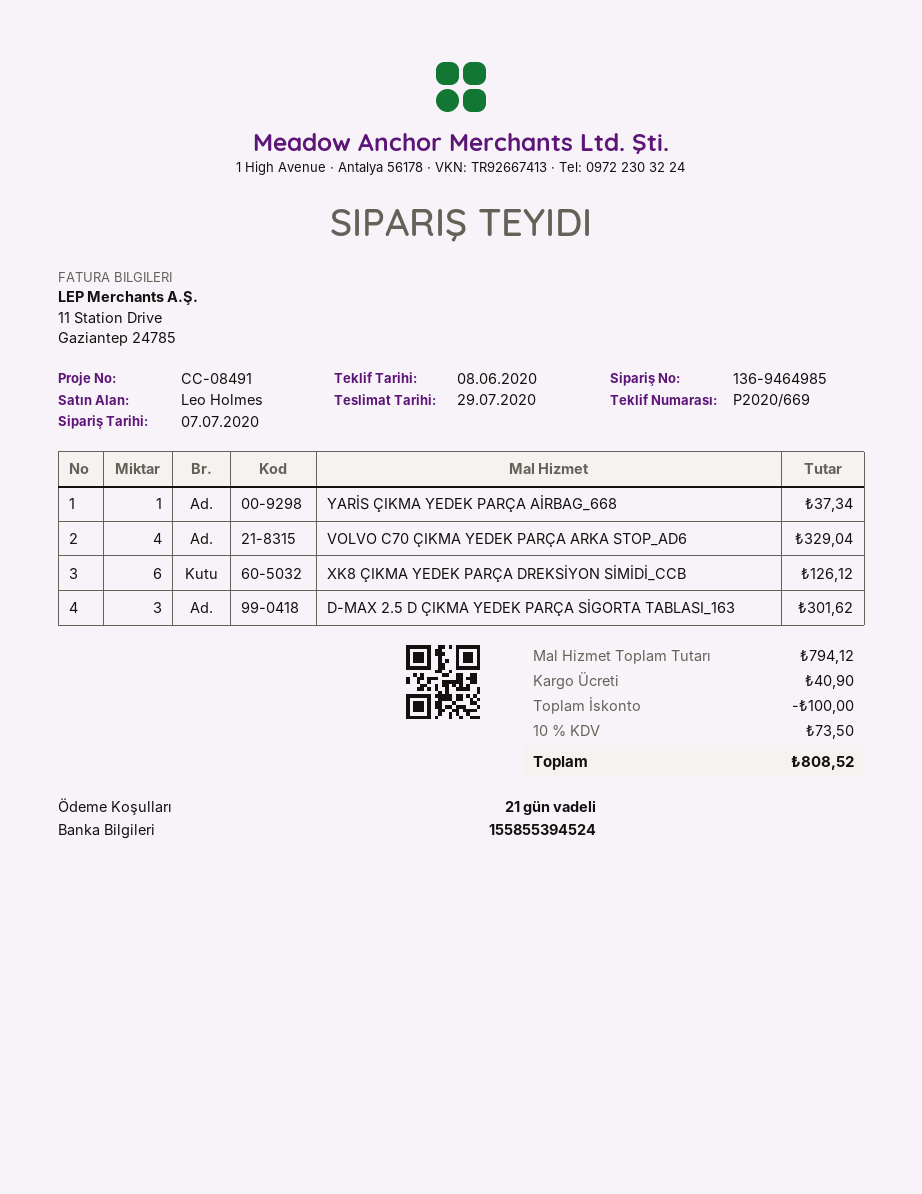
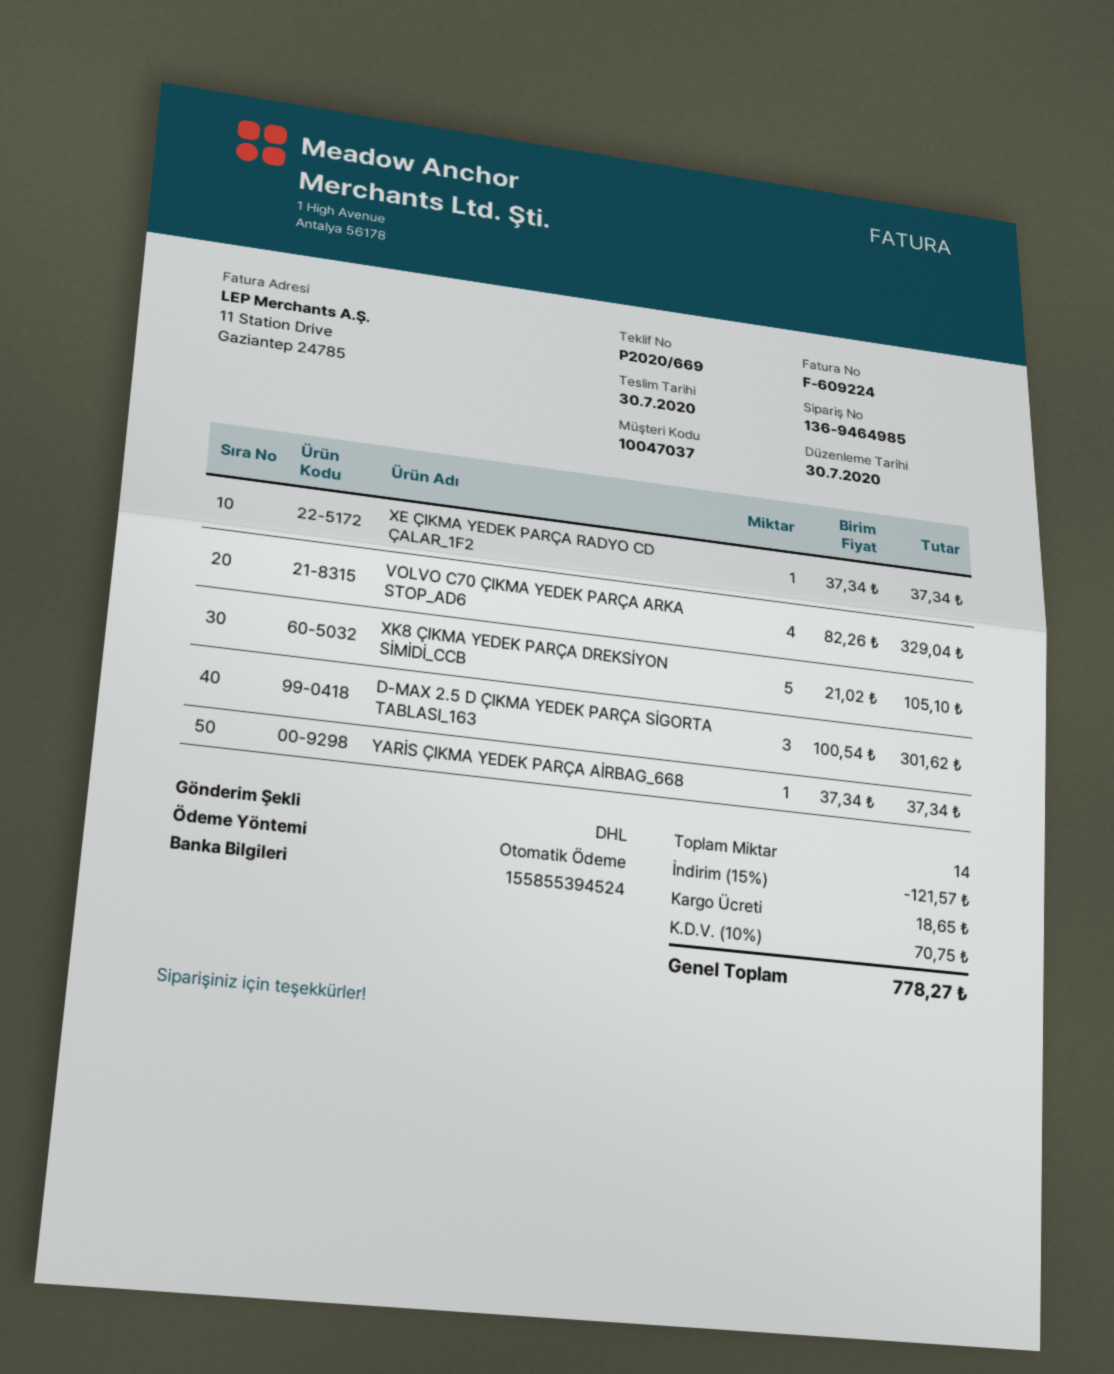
delivery date: 2020-07-29 -> 2020-07-30
XK8 ÇIKMA YEDEK PARÇA DREKSİYON SİMİDİ_CCB: 6 for 126.12 -> 5 for 105.10
XE ÇIKMA YEDEK PARÇA RADYO CD ÇALAR_1F2: none -> 1 for 37.34
discount: 100.00 -> 121.57
shipping: 40.90 -> 18.65
tax: 10% = 73.50 -> 10% = 70.75
total: 808.52 -> 778.27

